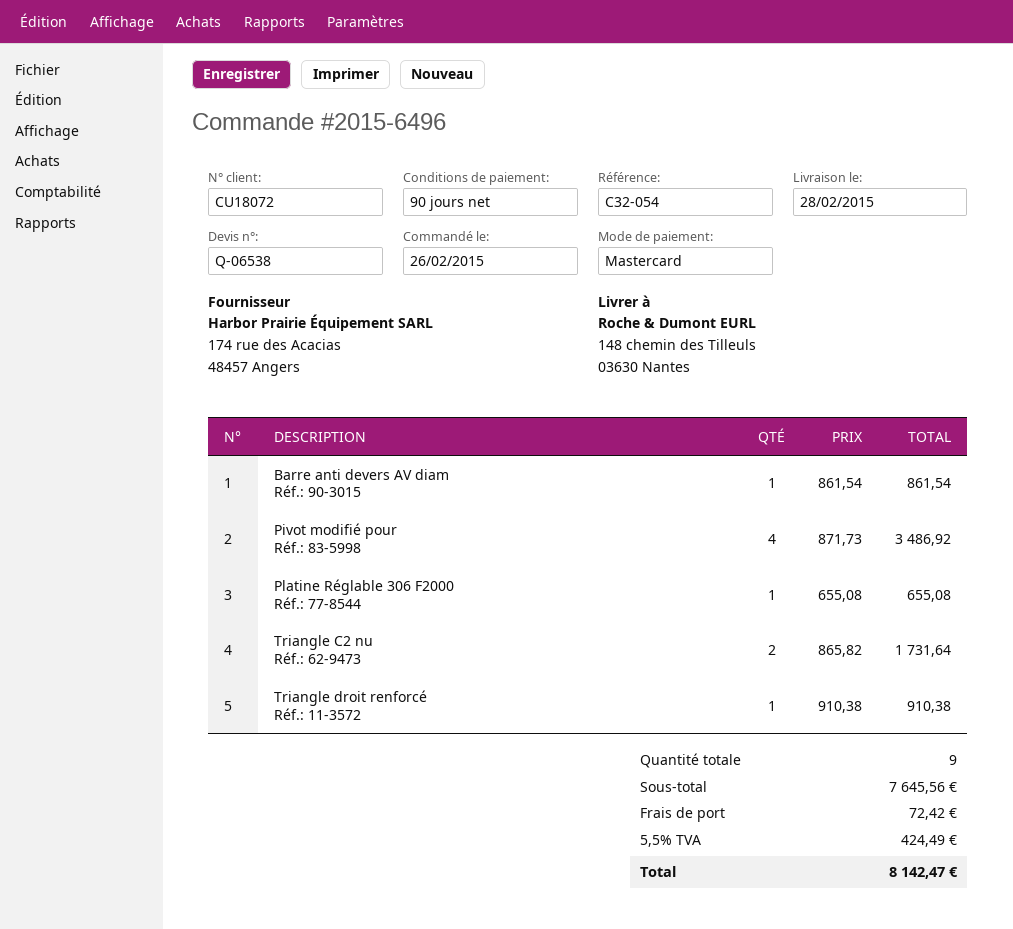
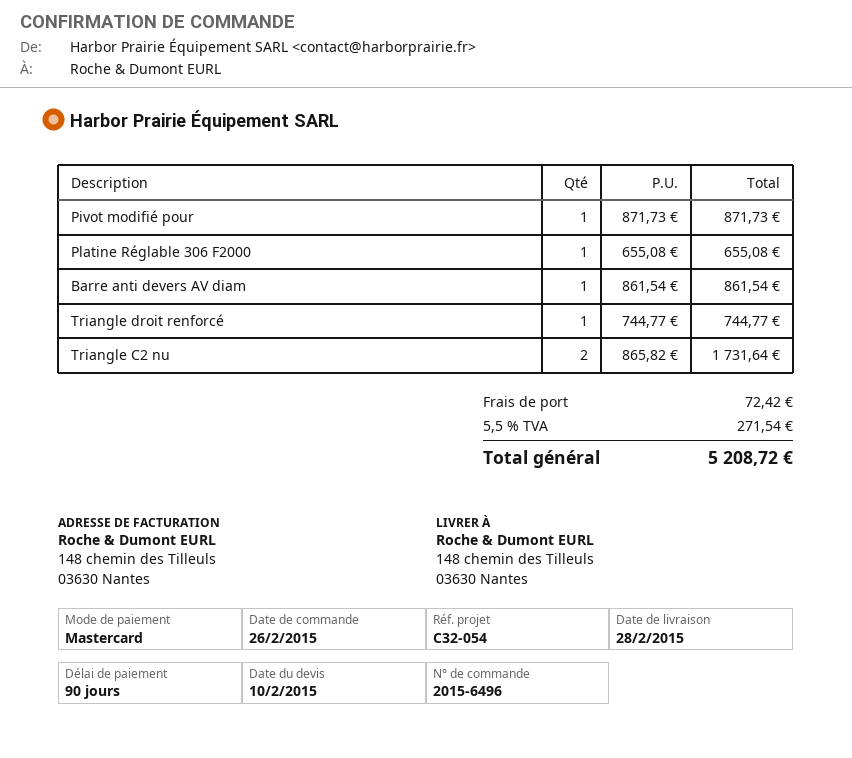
Pivot modifié pour: 4 x 871.73 = 3486.92 -> 1 x 871.73 = 871.73
Triangle droit renforcé: 1 x 910.38 = 910.38 -> 1 x 744.77 = 744.77
tax: 5.5% = 424.49 -> 5.5% = 271.54
total: 8142.47 -> 5208.72

